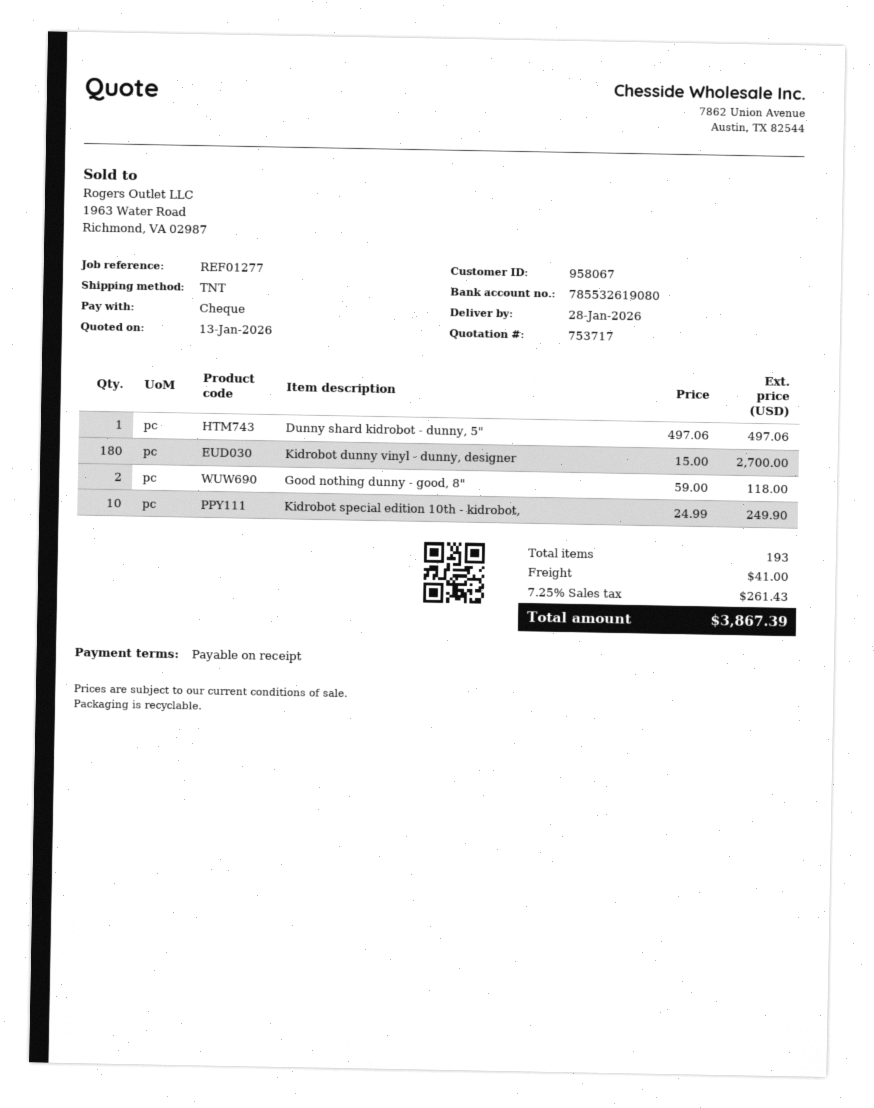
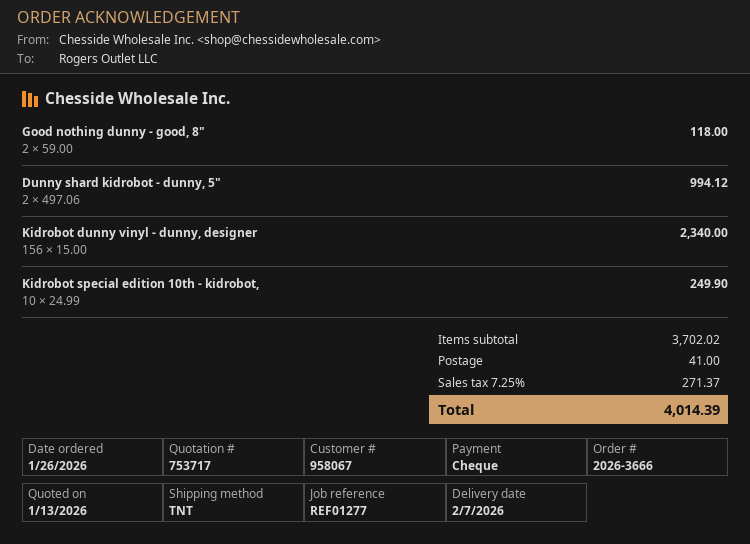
delivery date: 2026-01-28 -> 2026-02-07
Dunny shard kidrobot - dunny, 5": 1 x 497.06 = 497.06 -> 2 x 497.06 = 994.12
Kidrobot dunny vinyl - dunny, designer: 180 x 15.00 = 2700.00 -> 156 x 15.00 = 2340.00
tax: 7.25% = 261.43 -> 7.25% = 271.37
total: 3867.39 -> 4014.39

